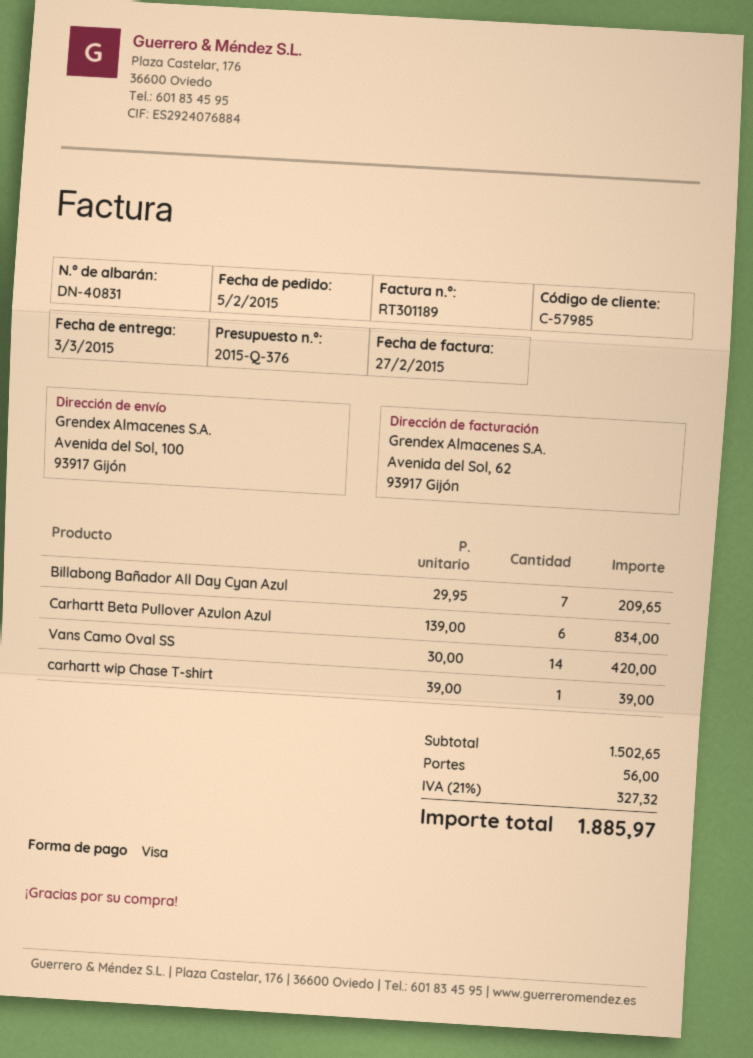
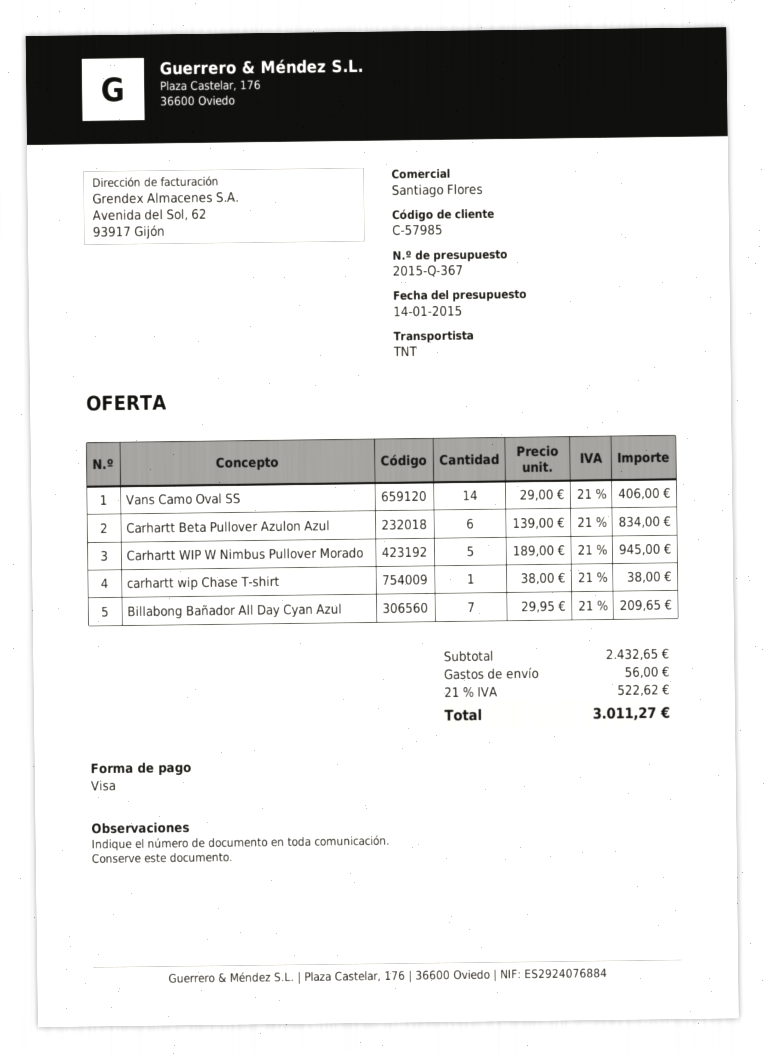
quote number: 2015-Q-376 -> 2015-Q-367
Vans Camo Oval SS: 14 x 30.00 = 420.00 -> 14 x 29.00 = 406.00
carhartt wip Chase T-shirt: 1 x 39.00 = 39.00 -> 1 x 38.00 = 38.00
Carhartt WIP W Nimbus Pullover Morado: none -> 5 x 189.00 = 945.00
subtotal: 1502.65 -> 2432.65
tax: 21% = 327.32 -> 21% = 522.62
total: 1885.97 -> 3011.27

